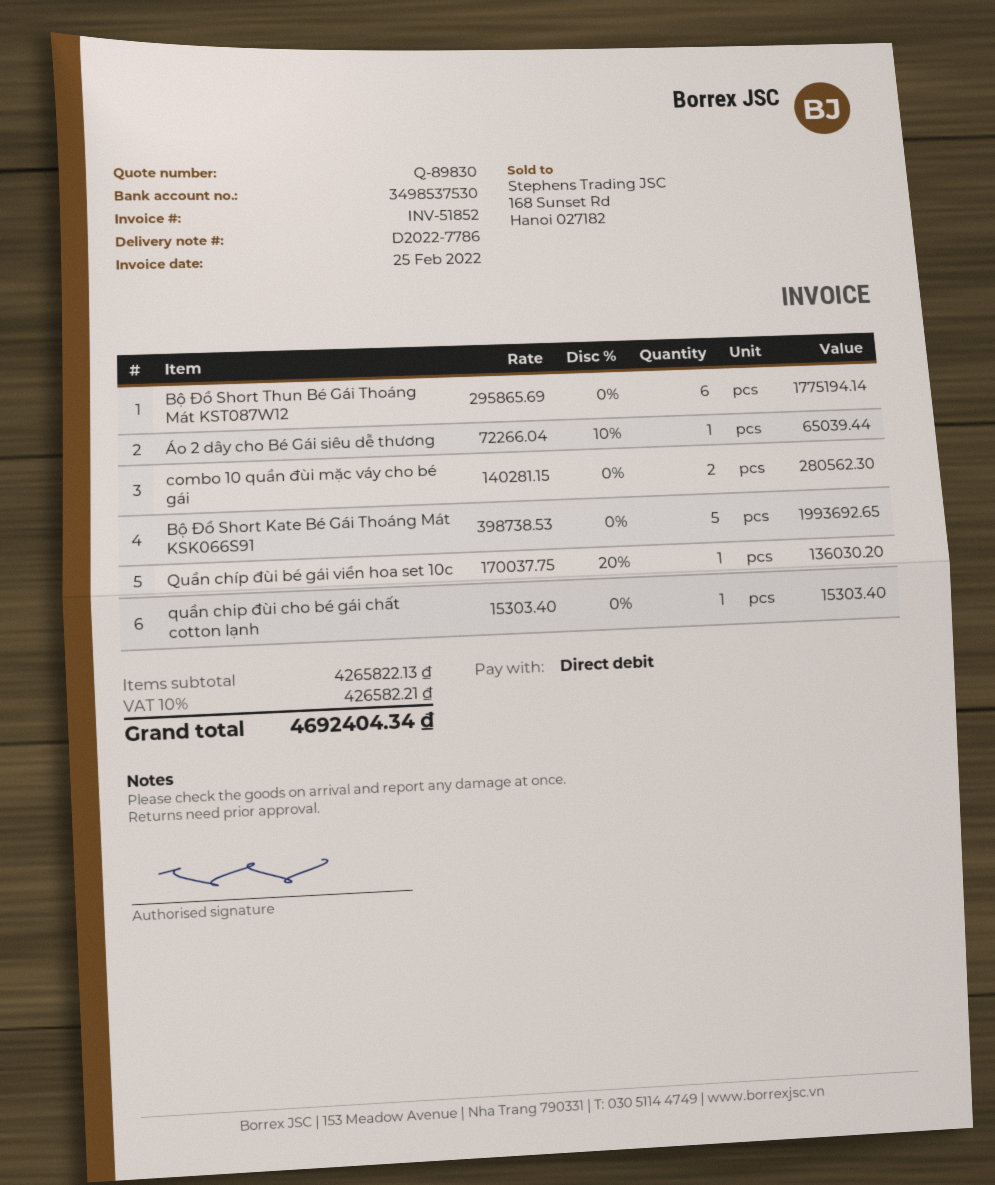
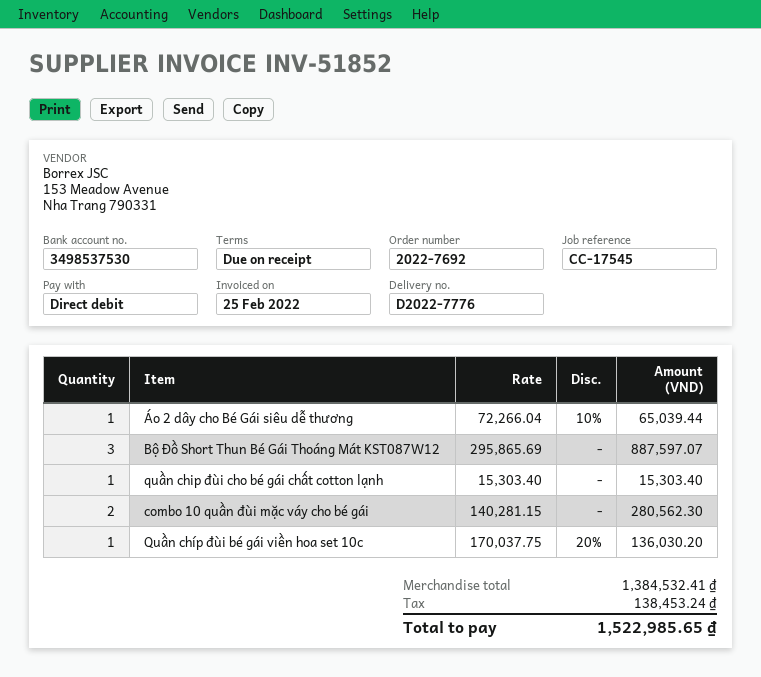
delivery note number: D2022-7786 -> D2022-7776
Bộ Đồ Short Thun Bé Gái Thoáng Mát KST087W12: 6 x 295865.69 = 1775194.14 -> 3 x 295865.69 = 887597.07
Bộ Đồ Short Kate Bé Gái Thoáng Mát KSK066S91: 5 x 398738.53 = 1993692.65 -> none
subtotal: 4265822.13 -> 1384532.41
tax: 426582.21 -> 138453.24
total: 4692404.34 -> 1522985.65

